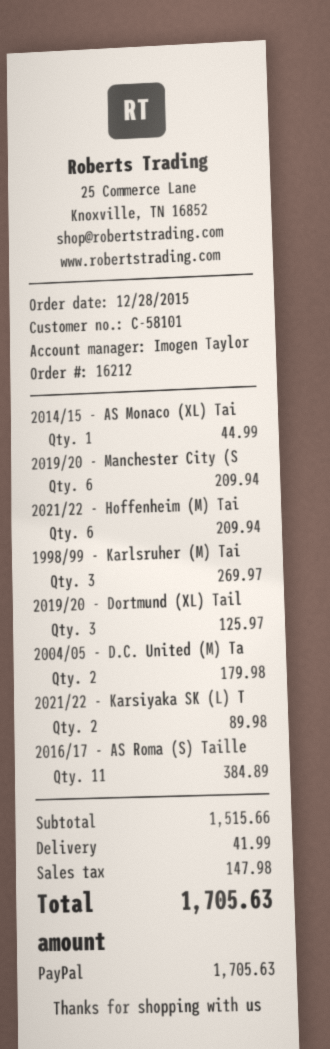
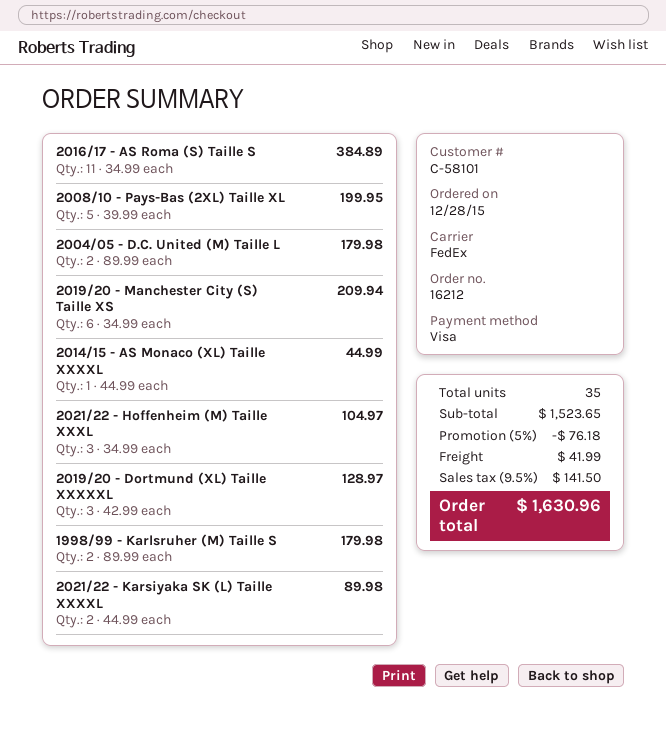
payment method: PayPal -> Visa
2021/22 - Hoffenheim (M) Tai: 6 for 209.94 -> 3 for 104.97
1998/99 - Karlsruher (M) Tai: 3 for 269.97 -> 2 for 179.98
2019/20 - Dortmund (XL) Tail: 3 for 125.97 -> 3 for 128.97
2008/10 - Pays-Bas (2XL) Taille XL: none -> 5 for 199.95
subtotal: 1515.66 -> 1523.65
discount: none -> 5% = 76.18
tax: 147.98 -> 141.50
total: 1705.63 -> 1630.96

